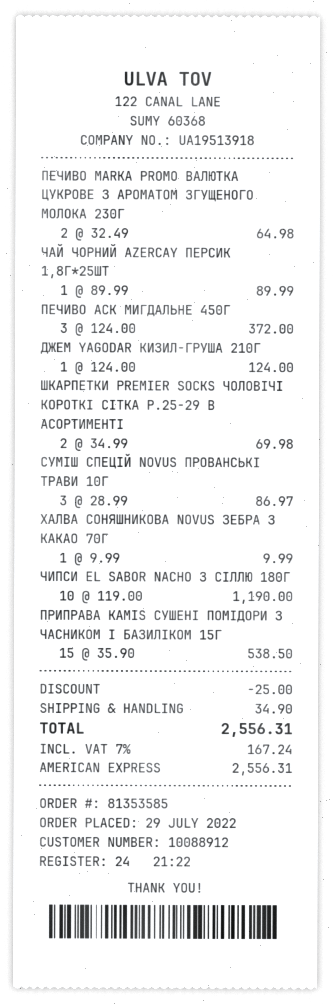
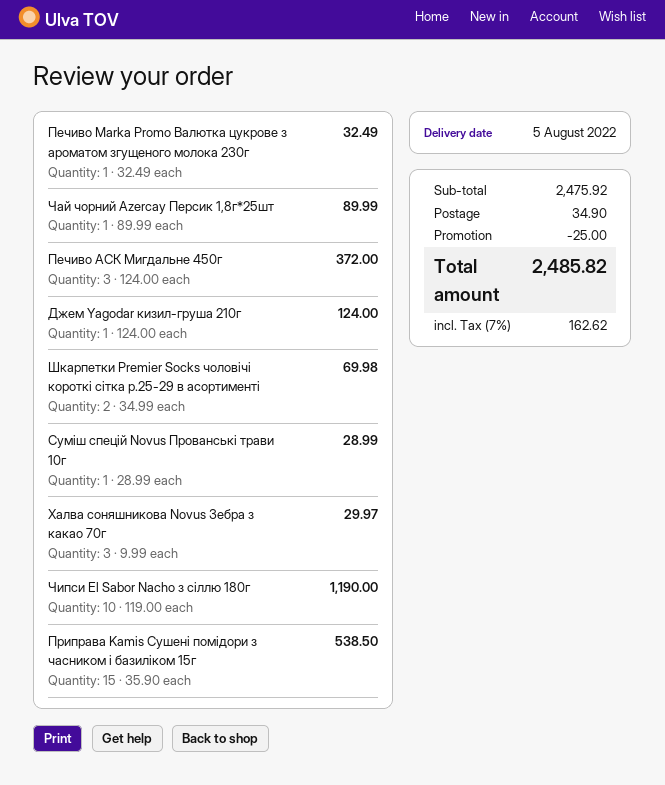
ПЕЧИВО MARKA PROMO ВАЛЮТКА ЦУКРОВЕ З АРОМАТОМ ЗГУЩЕНОГО МОЛОКА 230Г: 2 x 32.49 = 64.98 -> 1 x 32.49 = 32.49
СУМІШ СПЕЦІЙ NOVUS ПРОВАНСЬКІ ТРАВИ 10Г: 3 x 28.99 = 86.97 -> 1 x 28.99 = 28.99
ХАЛВА CОНЯШНИКОВА NOVUS ЗЕБРА З КАКАО 70Г: 1 x 9.99 = 9.99 -> 3 x 9.99 = 29.97
tax: 7% = 167.24 -> 7% = 162.62
total: 2556.31 -> 2485.82

